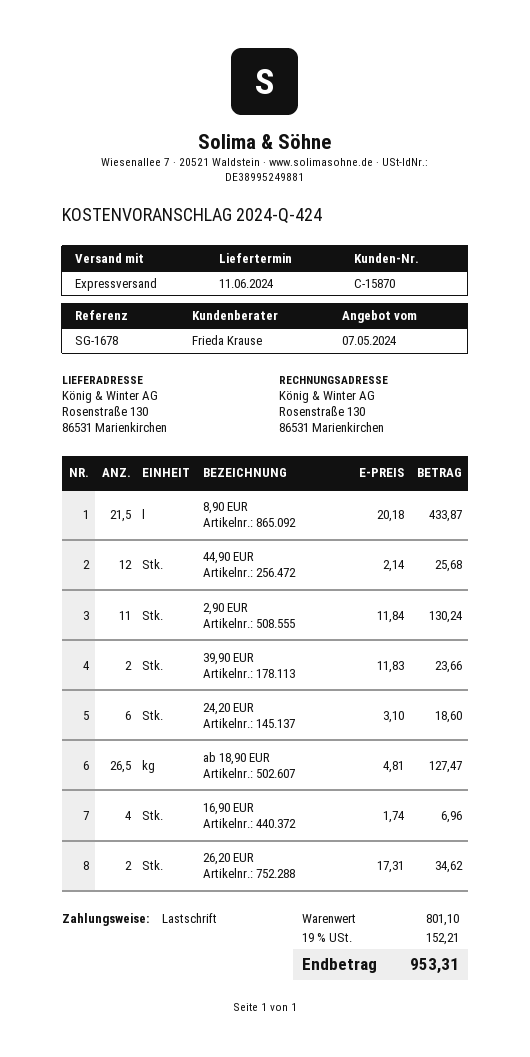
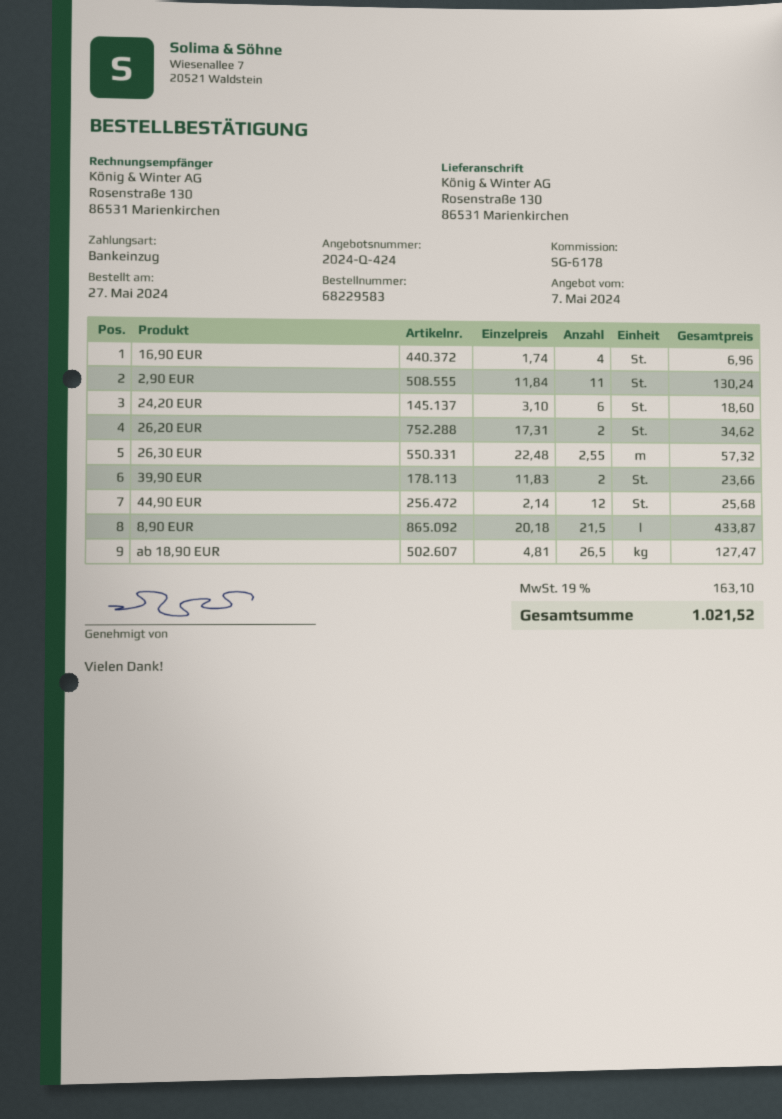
reference: SG-1678 -> SG-6178
26,30 EUR: none -> 2.55 x 22.48 = 57.32
tax: 19% = 152.21 -> 19% = 163.10
total: 953.31 -> 1021.52

